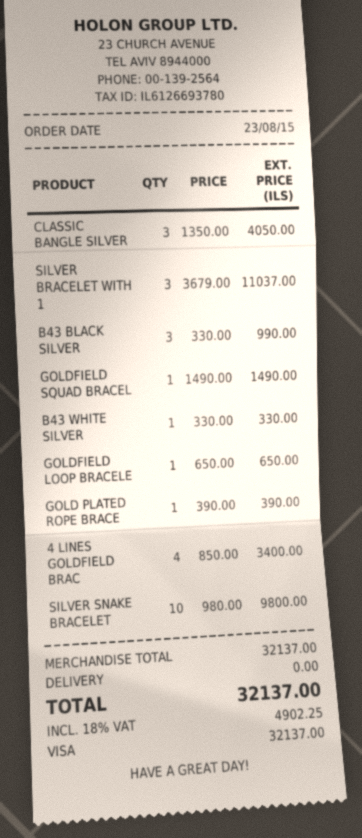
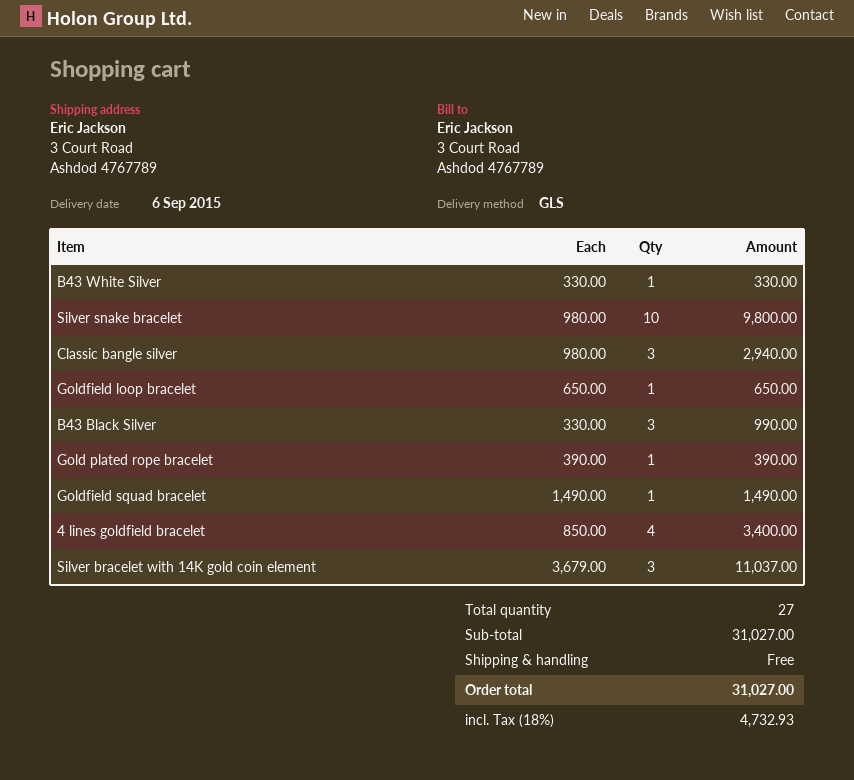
CLASSIC BANGLE SILVER: 3 x 1350.00 = 4050.00 -> 3 x 980.00 = 2940.00
subtotal: 32137.00 -> 31027.00
tax: 18% = 4902.25 -> 18% = 4732.93
total: 32137.00 -> 31027.00

